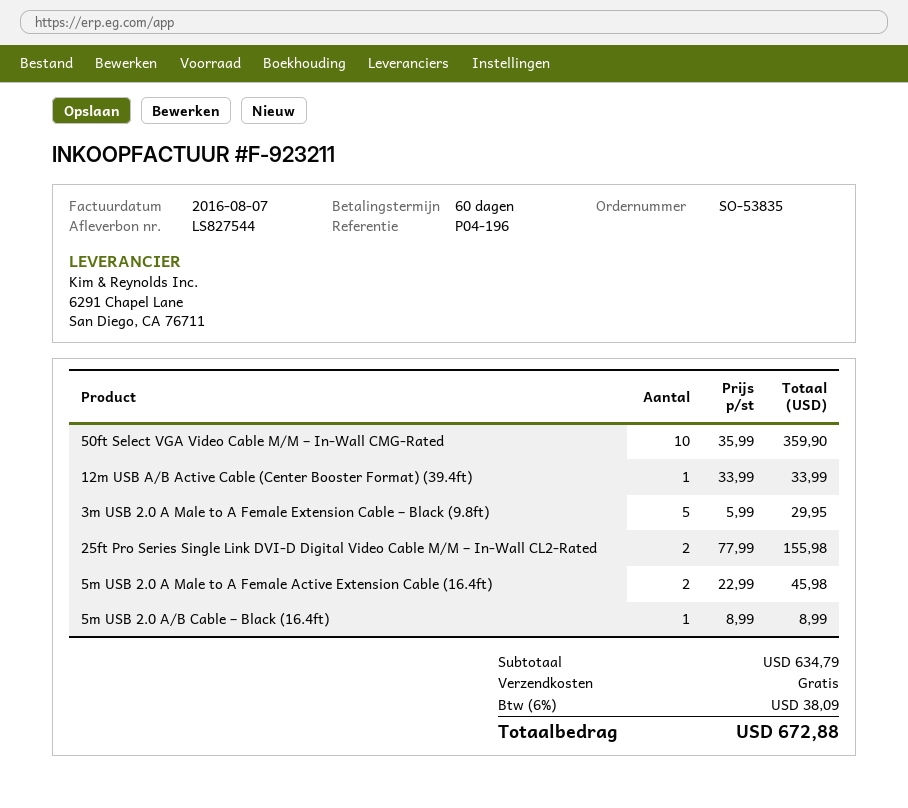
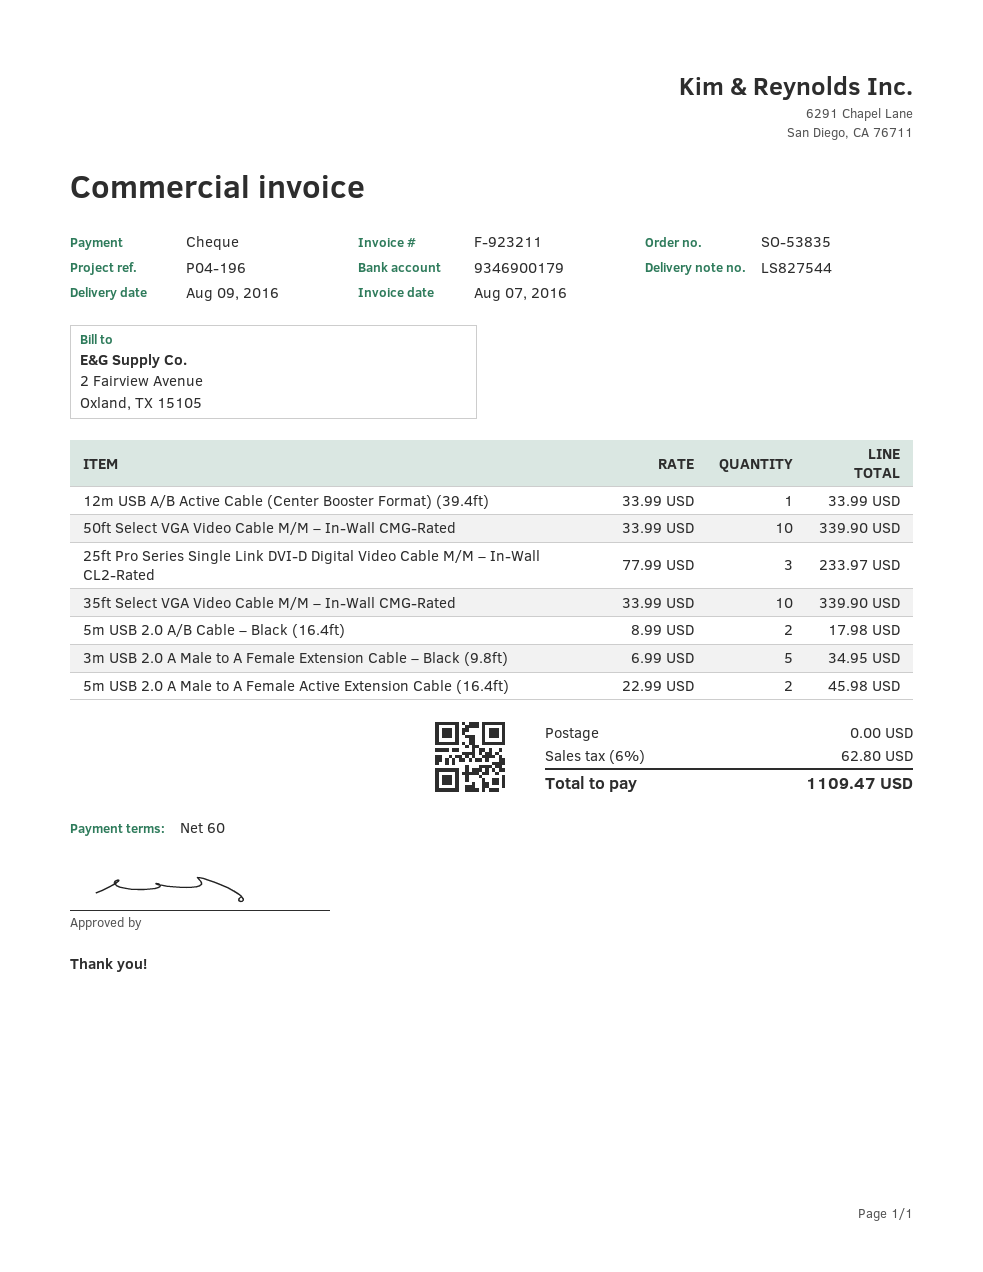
50ft Select VGA Video Cable M/M – In-Wall CMG-Rated: 10 x 35.99 = 359.90 -> 10 x 33.99 = 339.90
3m USB 2.0 A Male to A Female Extension Cable – Black (9.8ft): 5 x 5.99 = 29.95 -> 5 x 6.99 = 34.95
25ft Pro Series Single Link DVI-D Digital Video Cable M/M – In-Wall CL2-Rated: 2 x 77.99 = 155.98 -> 3 x 77.99 = 233.97
5m USB 2.0 A/B Cable – Black (16.4ft): 1 x 8.99 = 8.99 -> 2 x 8.99 = 17.98
35ft Select VGA Video Cable M/M – In-Wall CMG-Rated: none -> 10 x 33.99 = 339.90
tax: 6% = 38.09 -> 6% = 62.80
total: 672.88 -> 1109.47

